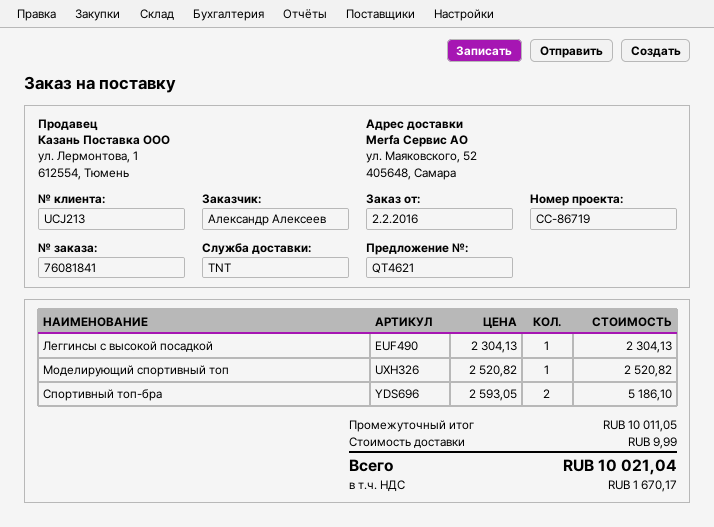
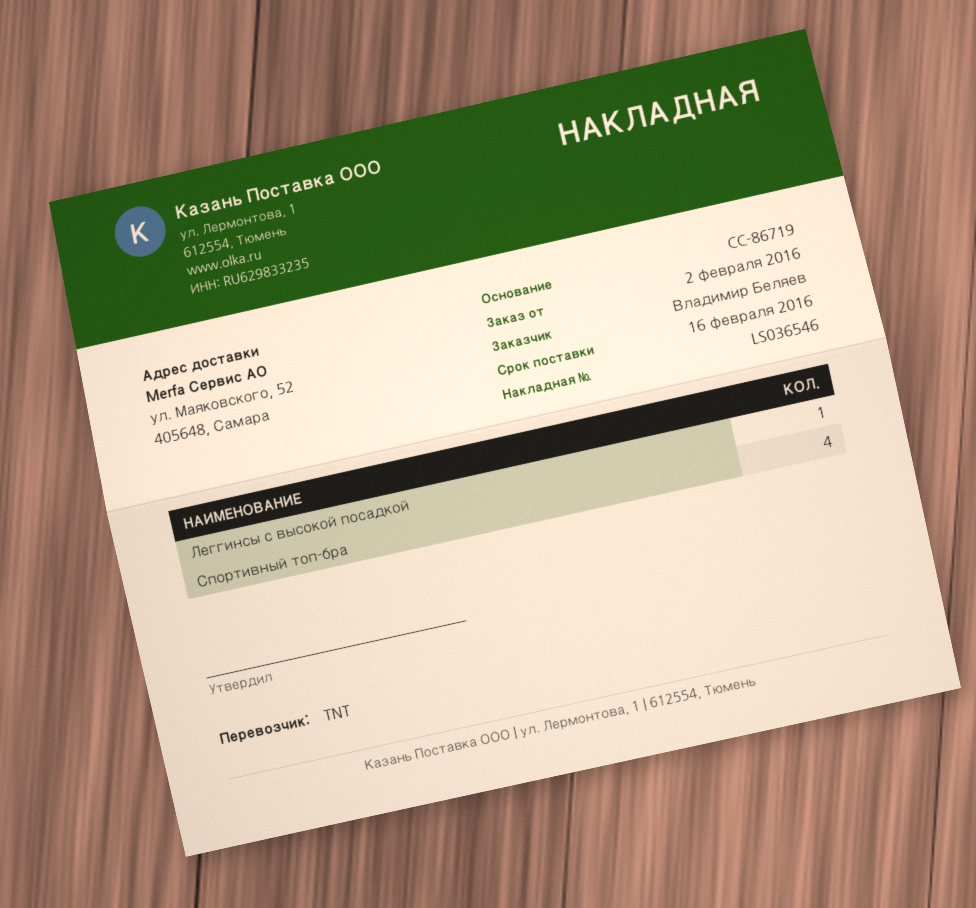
ordered by: Александр Алексеев -> Владимир Беляев
Моделирующий спортивный топ: 1 -> none
Спортивный топ-бра: 2 -> 4

